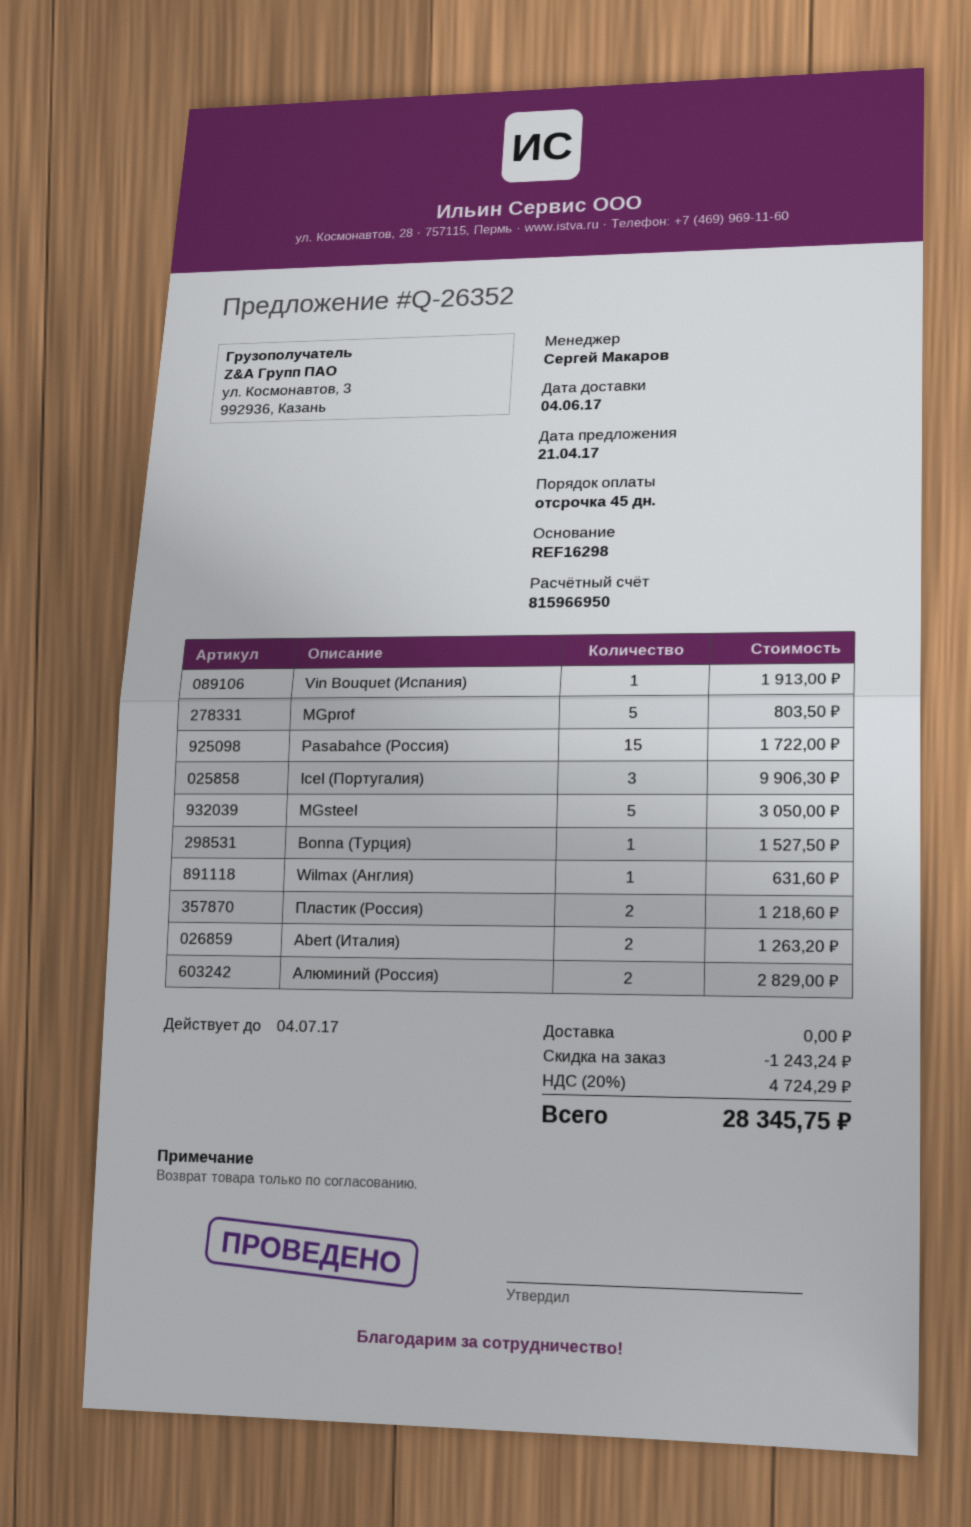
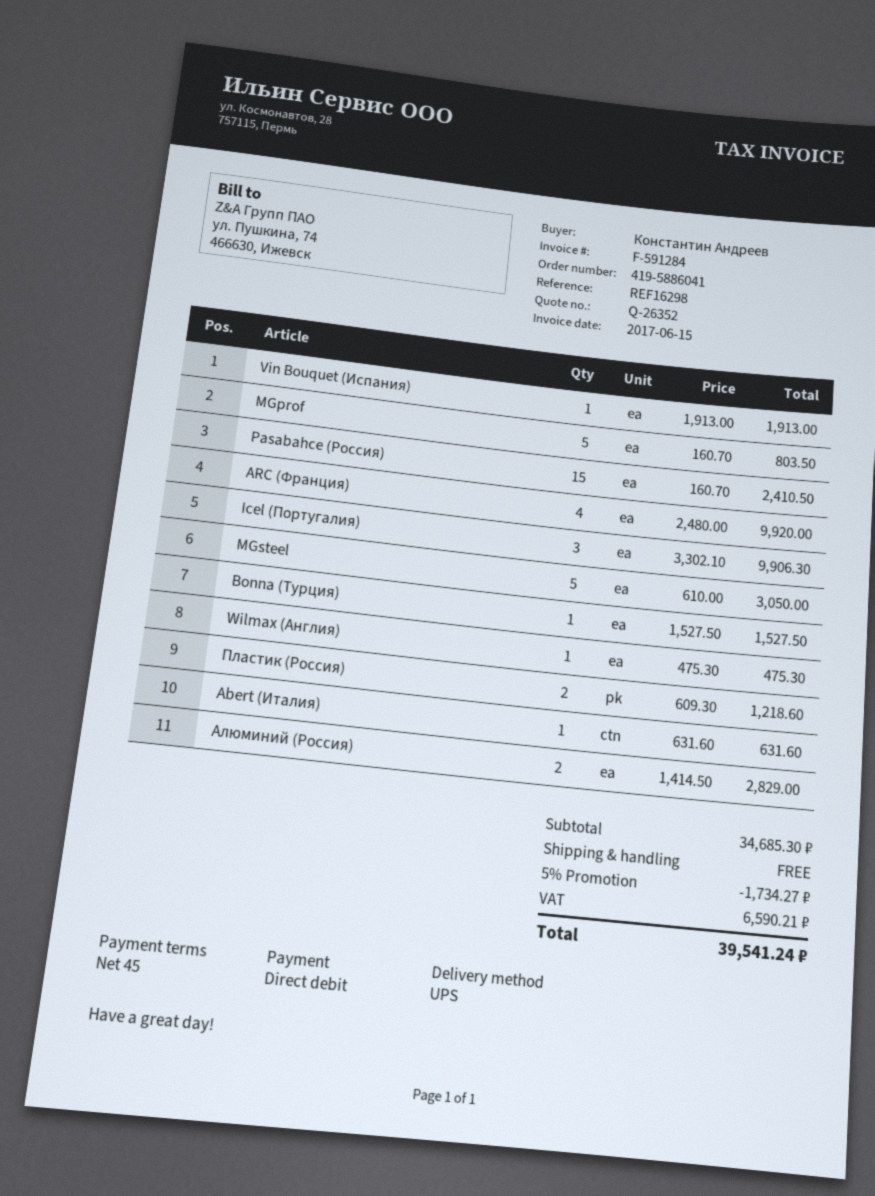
Pasabahce (Россия): 15 for 1722.00 -> 15 for 2410.50
Wilmax (Англия): 1 for 631.60 -> 1 for 475.30
Abert (Италия): 2 for 1263.20 -> 1 for 631.60
ARC (Франция): none -> 4 for 9920.00
discount: 1243.24 -> 1734.27
tax: 4724.29 -> 6590.21
total: 28345.75 -> 39541.24

